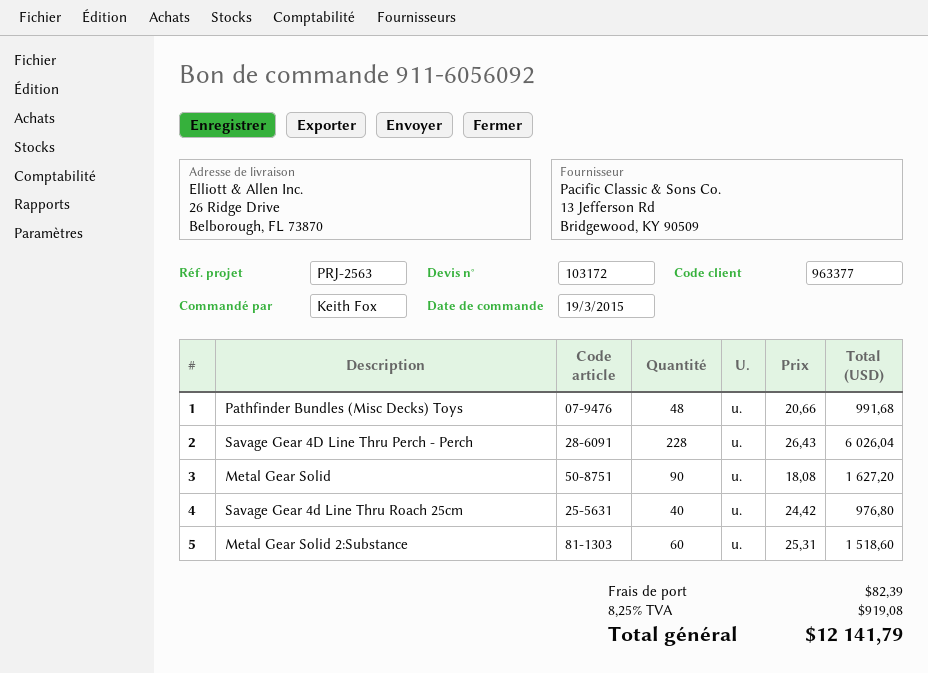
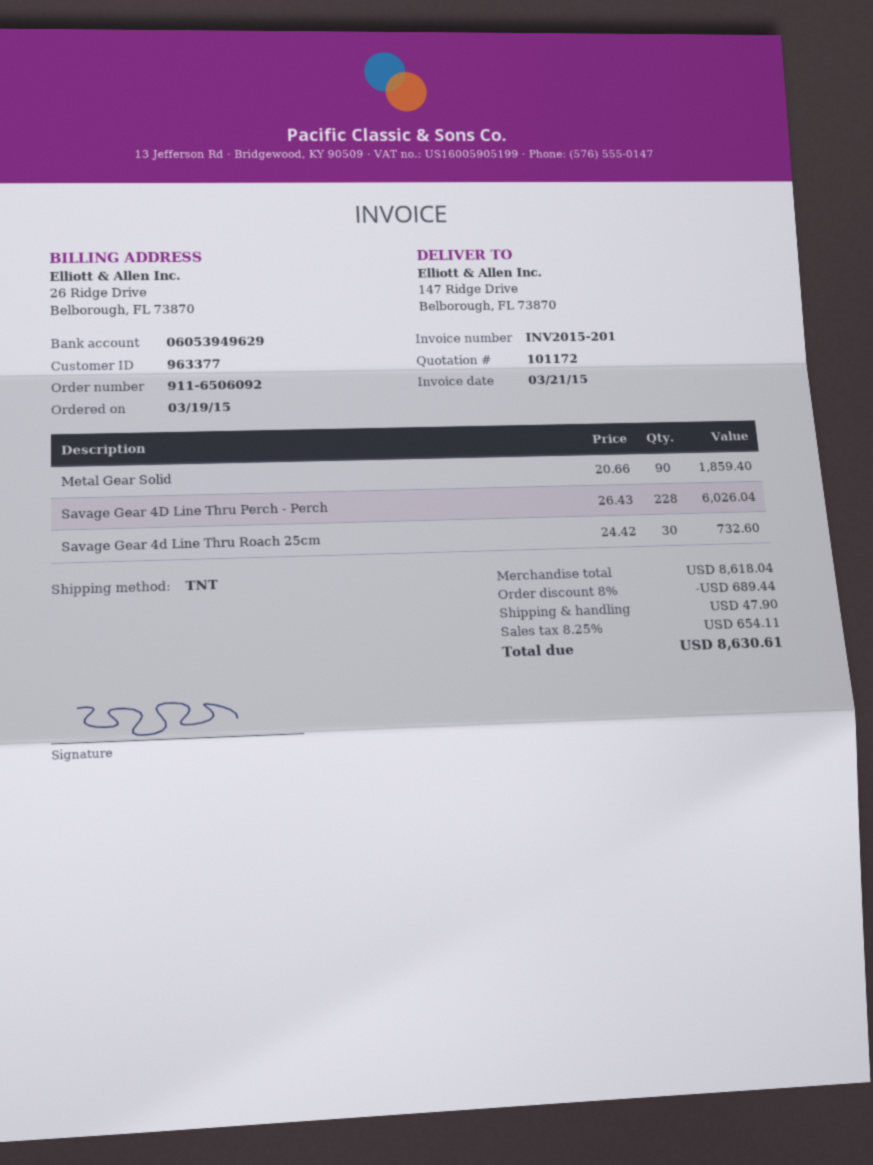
quote number: 103172 -> 101172
order number: 911-6056092 -> 911-6506092
ship to: 26 Ridge Drive, Belborough, FL 73870 -> 147 Ridge Drive, Belborough, FL 73870
Pathfinder Bundles (Misc Decks) Toys: 48 x 20.66 = 991.68 -> none
Metal Gear Solid: 90 x 18.08 = 1627.20 -> 90 x 20.66 = 1859.40
Savage Gear 4d Line Thru Roach 25cm: 40 x 24.42 = 976.80 -> 30 x 24.42 = 732.60
Metal Gear Solid 2:Substance: 60 x 25.31 = 1518.60 -> none
discount: none -> 8% = 689.44
shipping: 82.39 -> 47.90
tax: 8.25% = 919.08 -> 8.25% = 654.11
total: 12141.79 -> 8630.61

